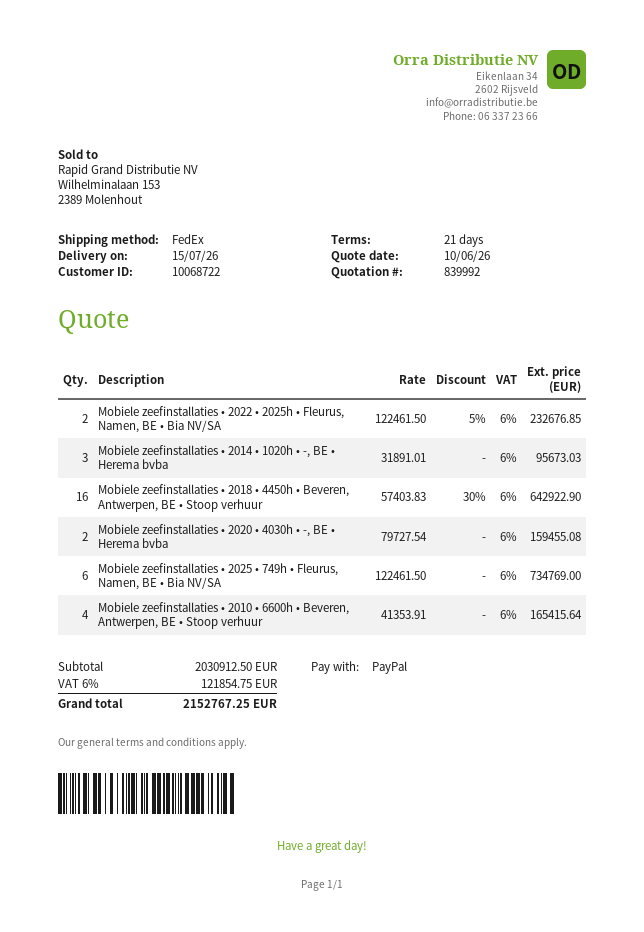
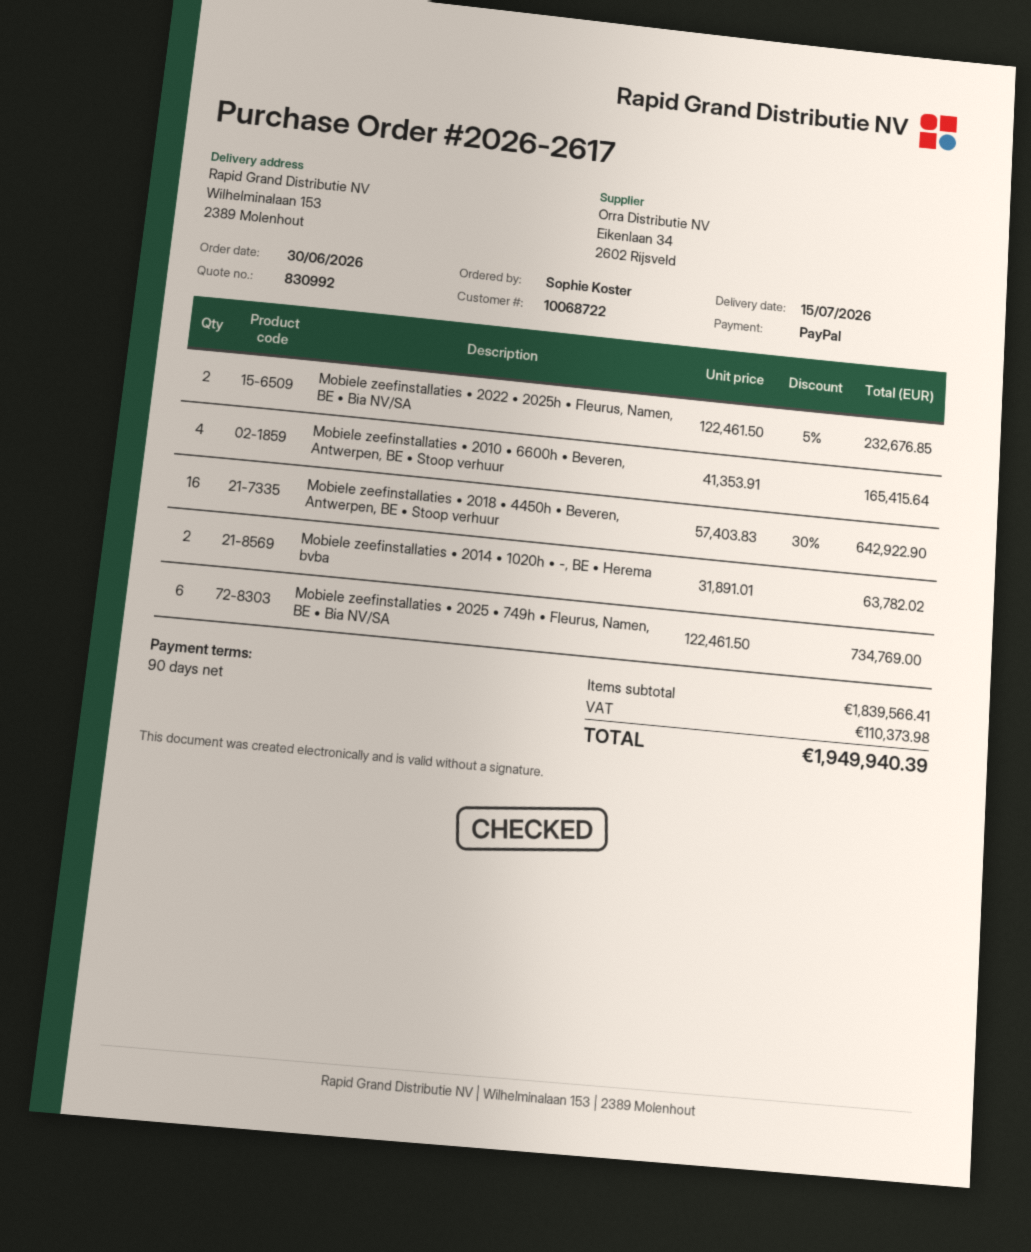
quote number: 839992 -> 830992
payment terms: 21 days -> 90 days
Mobiele zeefinstallaties • 2014 • 1020h • -, BE • Herema bvba: 3 x 31891.01 = 95673.03 -> 2 x 31891.01 = 63782.02
Mobiele zeefinstallaties • 2020 • 4030h • -, BE • Herema bvba: 2 x 79727.54 = 159455.08 -> none
subtotal: 2030912.50 -> 1839566.41
tax: 121854.75 -> 110373.98
total: 2152767.25 -> 1949940.39

